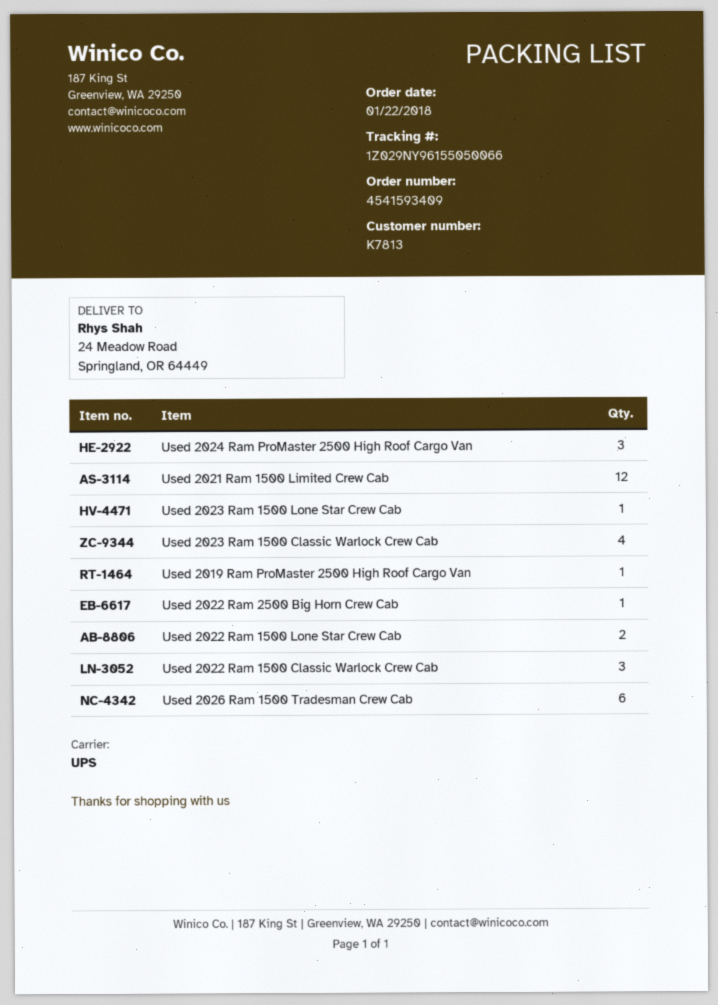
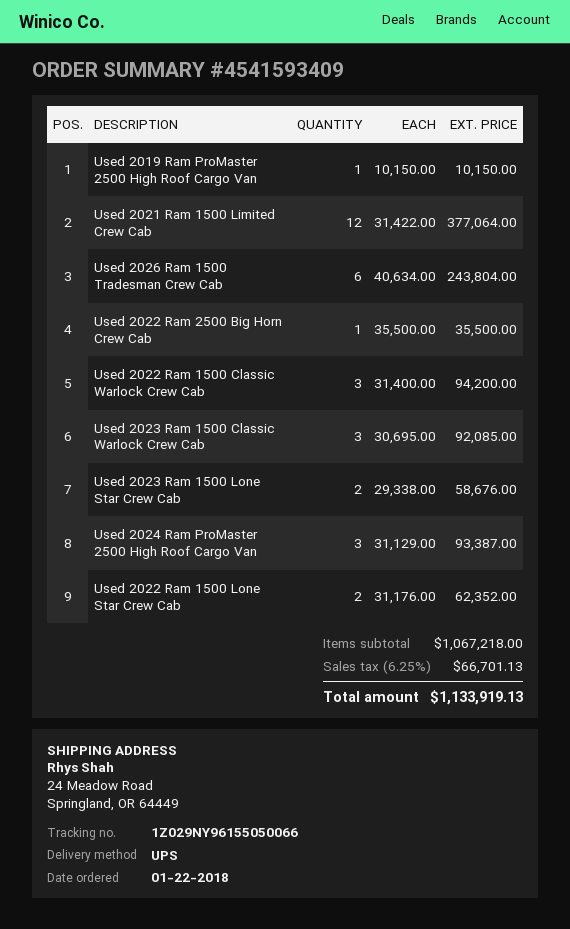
Used 2023 Ram 1500 Lone Star Crew Cab: 1 -> 2
Used 2023 Ram 1500 Classic Warlock Crew Cab: 4 -> 3

